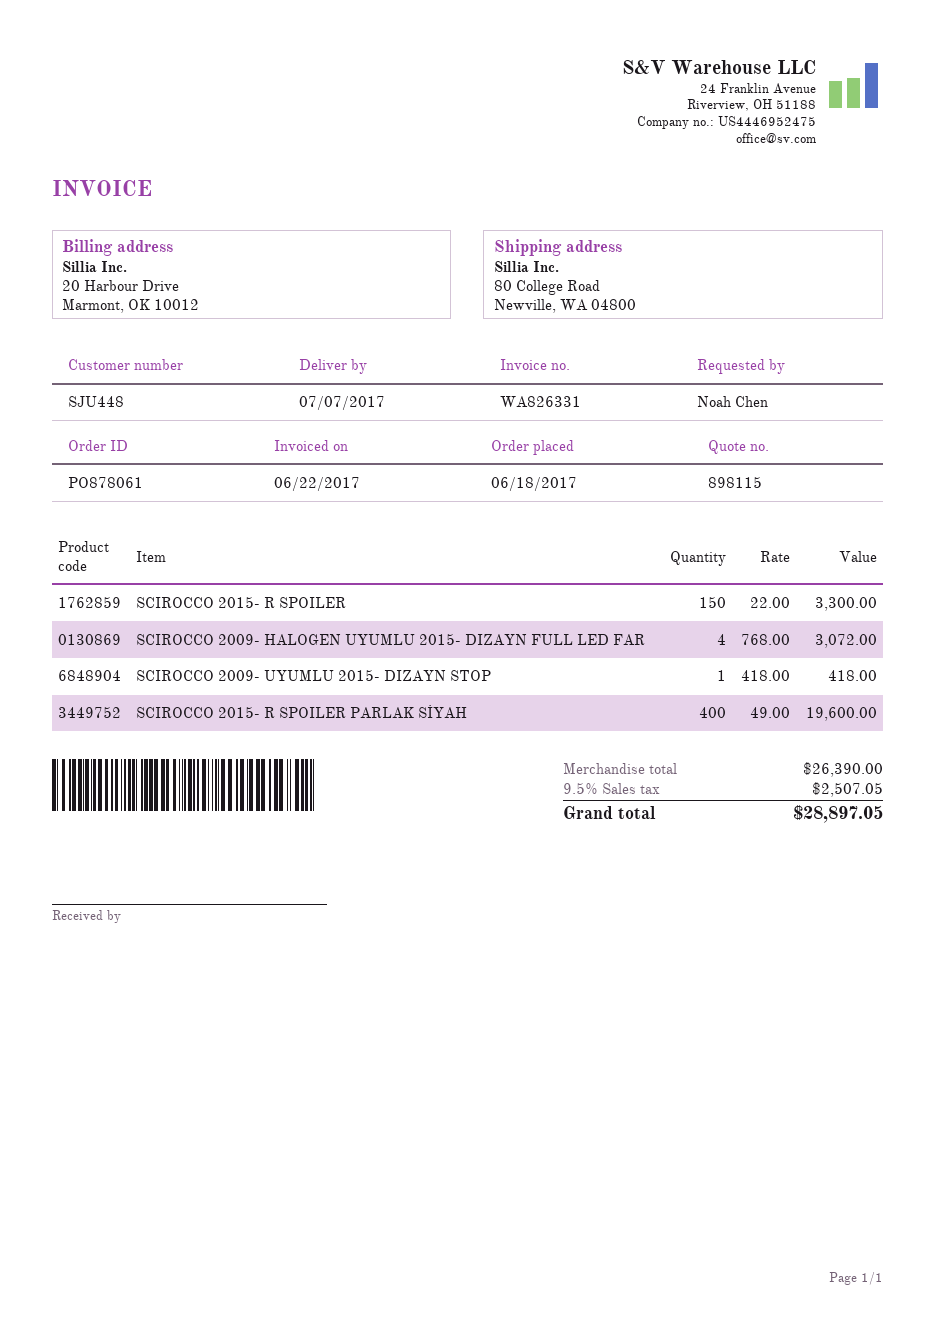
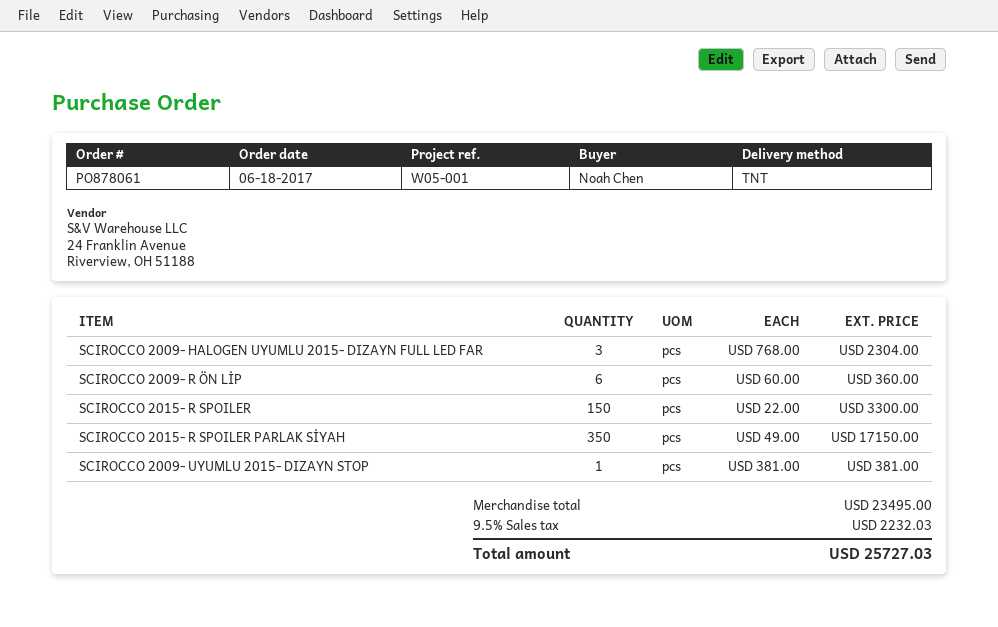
SCIROCCO 2009- HALOGEN UYUMLU 2015- DIZAYN FULL LED FAR: 4 x 768.00 = 3072.00 -> 3 x 768.00 = 2304.00
SCIROCCO 2009- UYUMLU 2015- DIZAYN STOP: 1 x 418.00 = 418.00 -> 1 x 381.00 = 381.00
SCIROCCO 2015- R SPOILER PARLAK SİYAH: 400 x 49.00 = 19600.00 -> 350 x 49.00 = 17150.00
SCIROCCO 2009- R ÖN LİP: none -> 6 x 60.00 = 360.00
subtotal: 26390.00 -> 23495.00
tax: 9.5% = 2507.05 -> 9.5% = 2232.03
total: 28897.05 -> 25727.03

